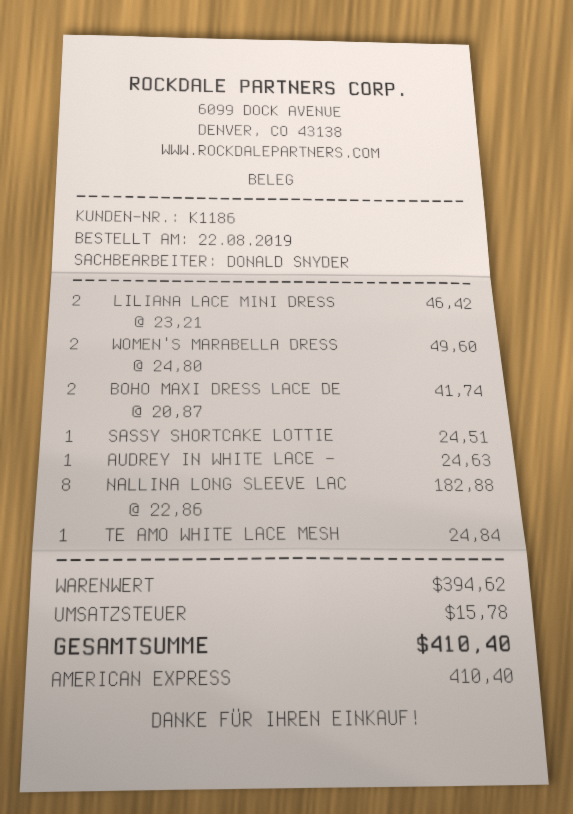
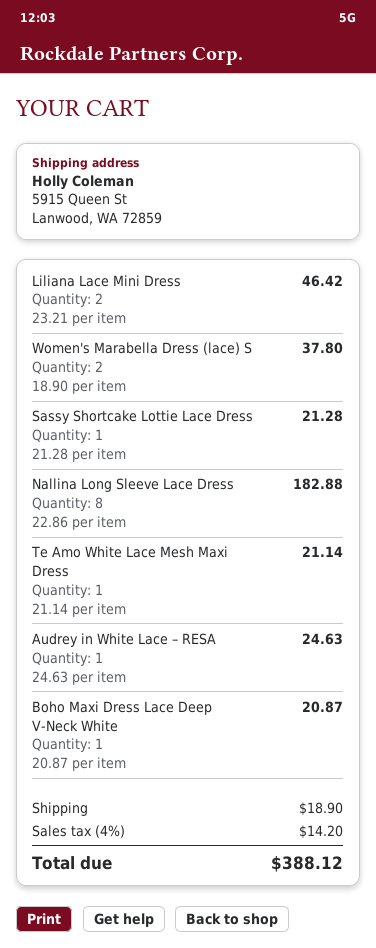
WOMEN'S MARABELLA DRESS: 2 x 24.80 = 49.60 -> 2 x 18.90 = 37.80
BOHO MAXI DRESS LACE DE: 2 x 20.87 = 41.74 -> 1 x 20.87 = 20.87
SASSY SHORTCAKE LOTTIE: 1 x 24.51 = 24.51 -> 1 x 21.28 = 21.28
TE AMO WHITE LACE MESH: 1 x 24.84 = 24.84 -> 1 x 21.14 = 21.14
shipping: none -> 18.90
tax: 15.78 -> 14.20
total: 410.40 -> 388.12

